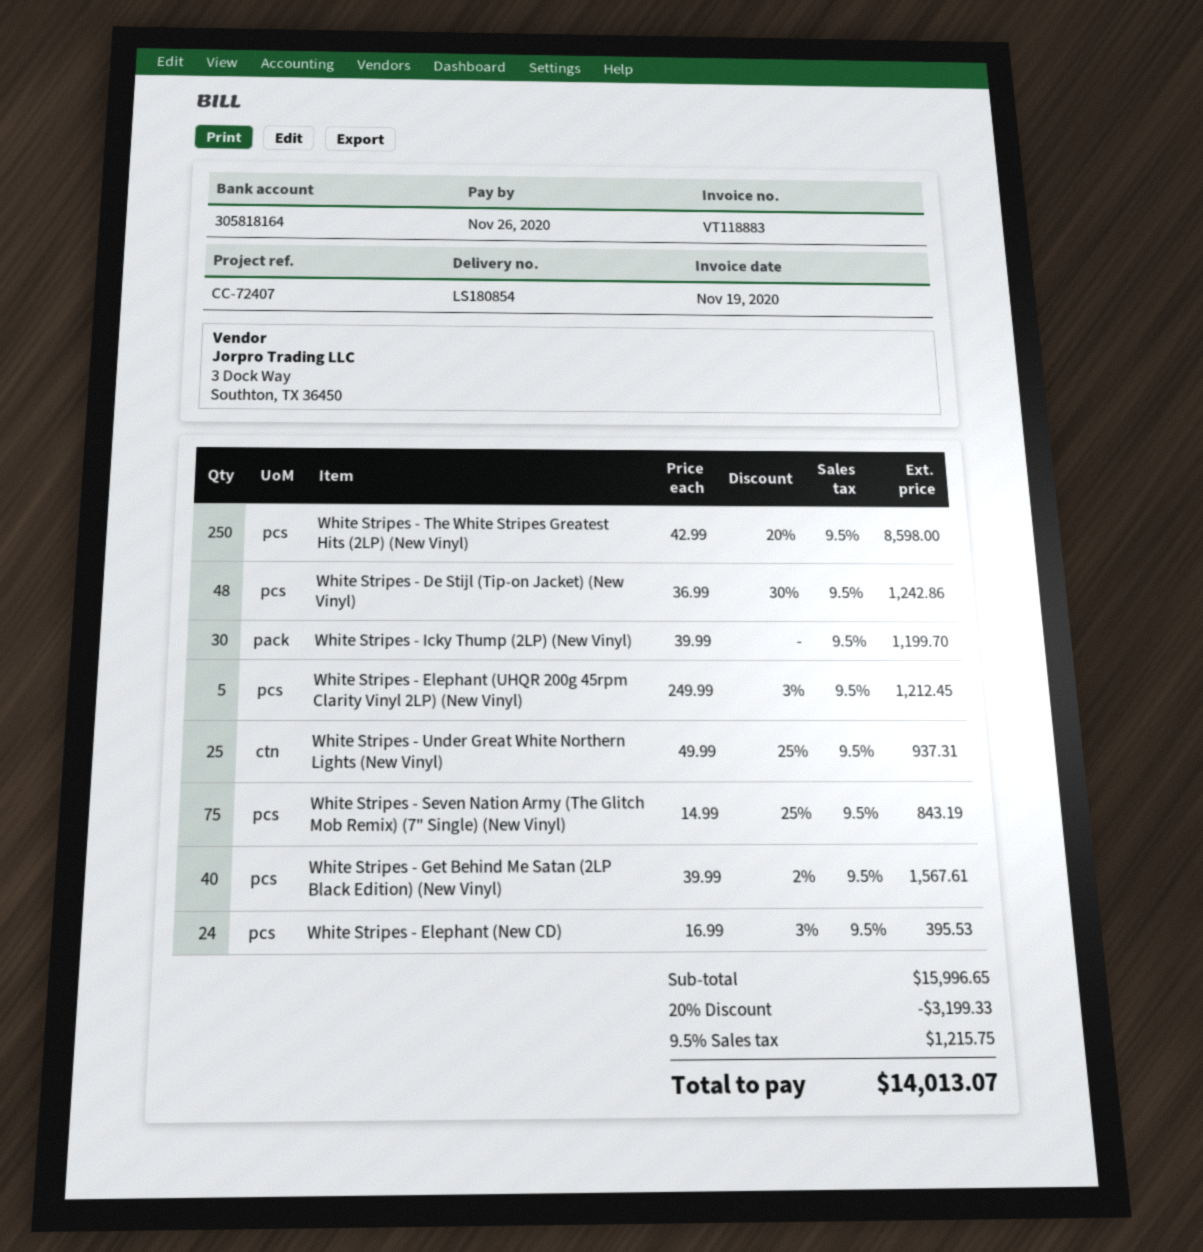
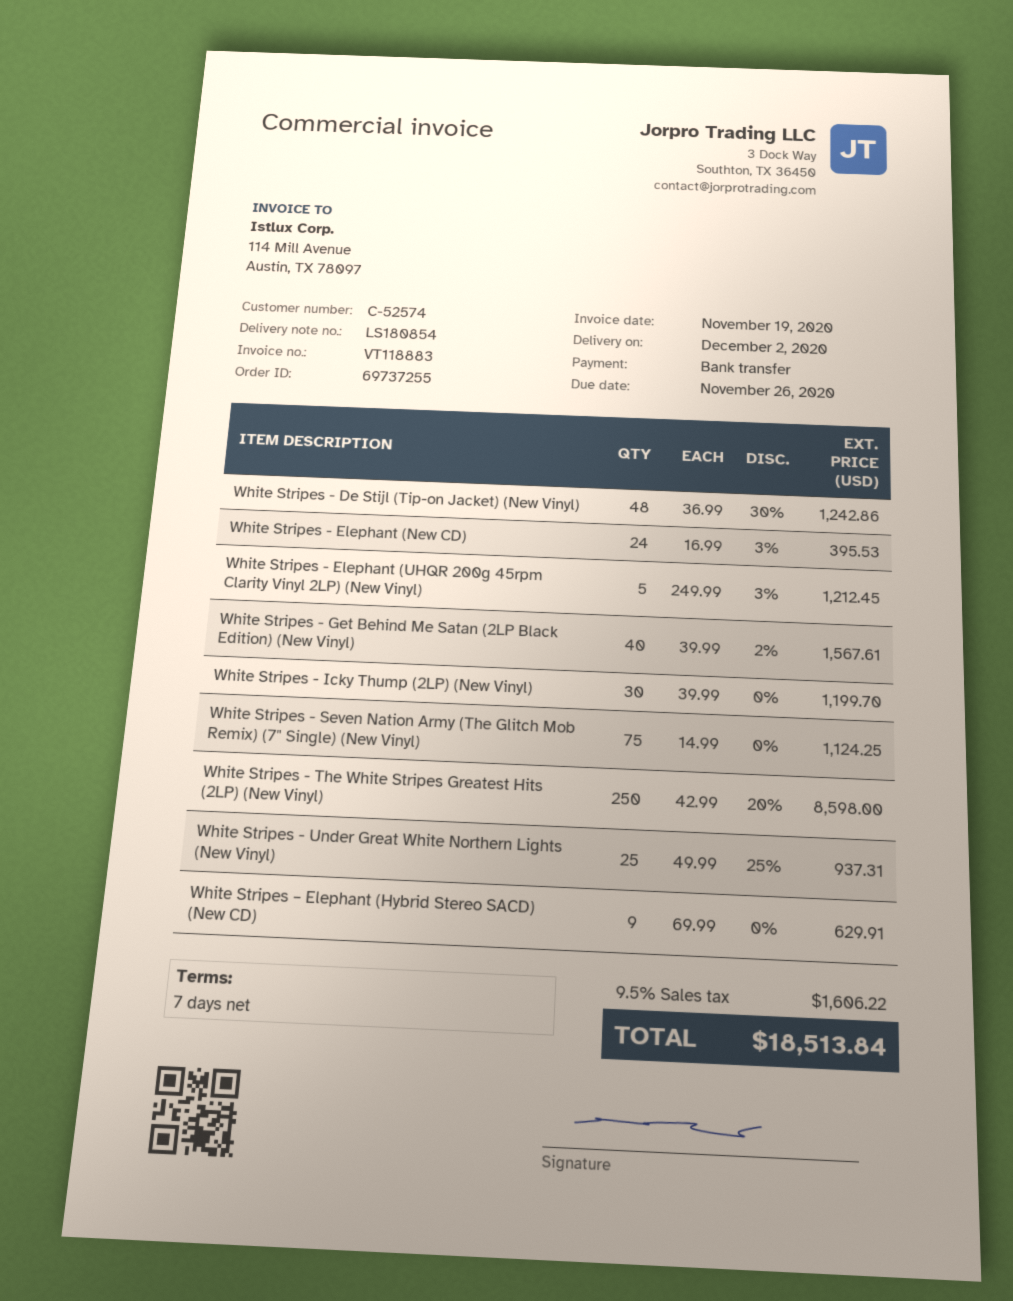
White Stripes - Seven Nation Army (The Glitch Mob Remix) (7" Single) (New Vinyl): 75 x 14.99 - 25% = 843.19 -> 75 x 14.99 = 1124.25
White Stripes – Elephant (Hybrid Stereo SACD) (New CD): none -> 9 x 69.99 = 629.91
discount: 20% = 3199.33 -> none
tax: 9.5% = 1215.75 -> 9.5% = 1606.22
total: 14013.07 -> 18513.84

